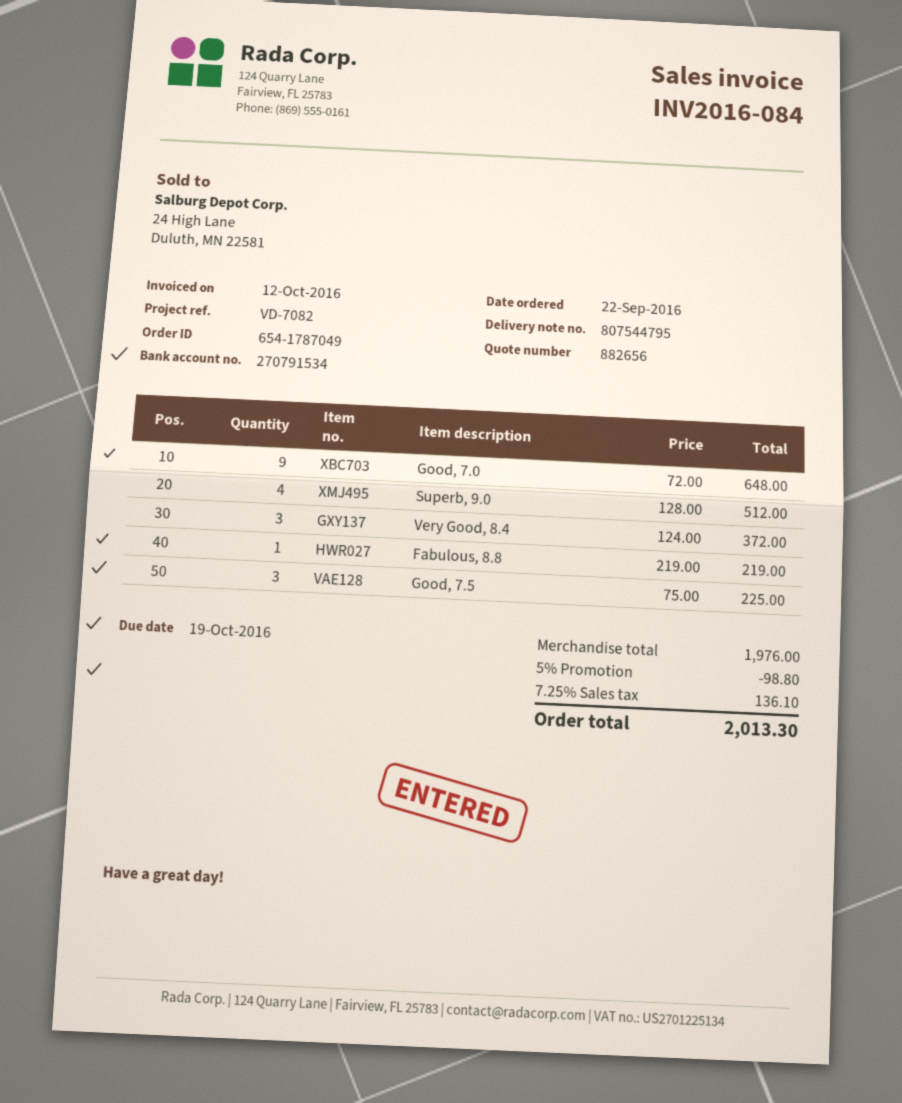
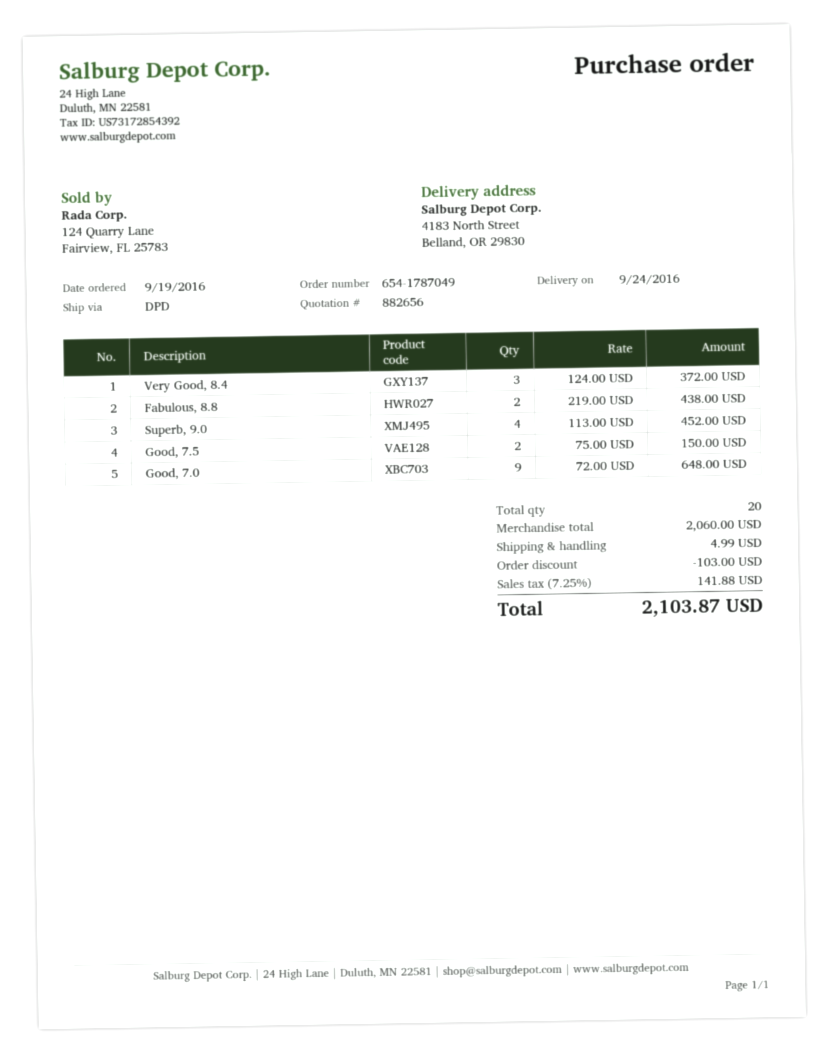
order date: 2016-09-22 -> 2016-09-19
Superb, 9.0: 4 x 128.00 = 512.00 -> 4 x 113.00 = 452.00
Fabulous, 8.8: 1 x 219.00 = 219.00 -> 2 x 219.00 = 438.00
Good, 7.5: 3 x 75.00 = 225.00 -> 2 x 75.00 = 150.00
subtotal: 1976.00 -> 2060.00
discount: 98.80 -> 103.00
shipping: none -> 4.99
tax: 7.25% = 136.10 -> 7.25% = 141.88
total: 2013.30 -> 2103.87

